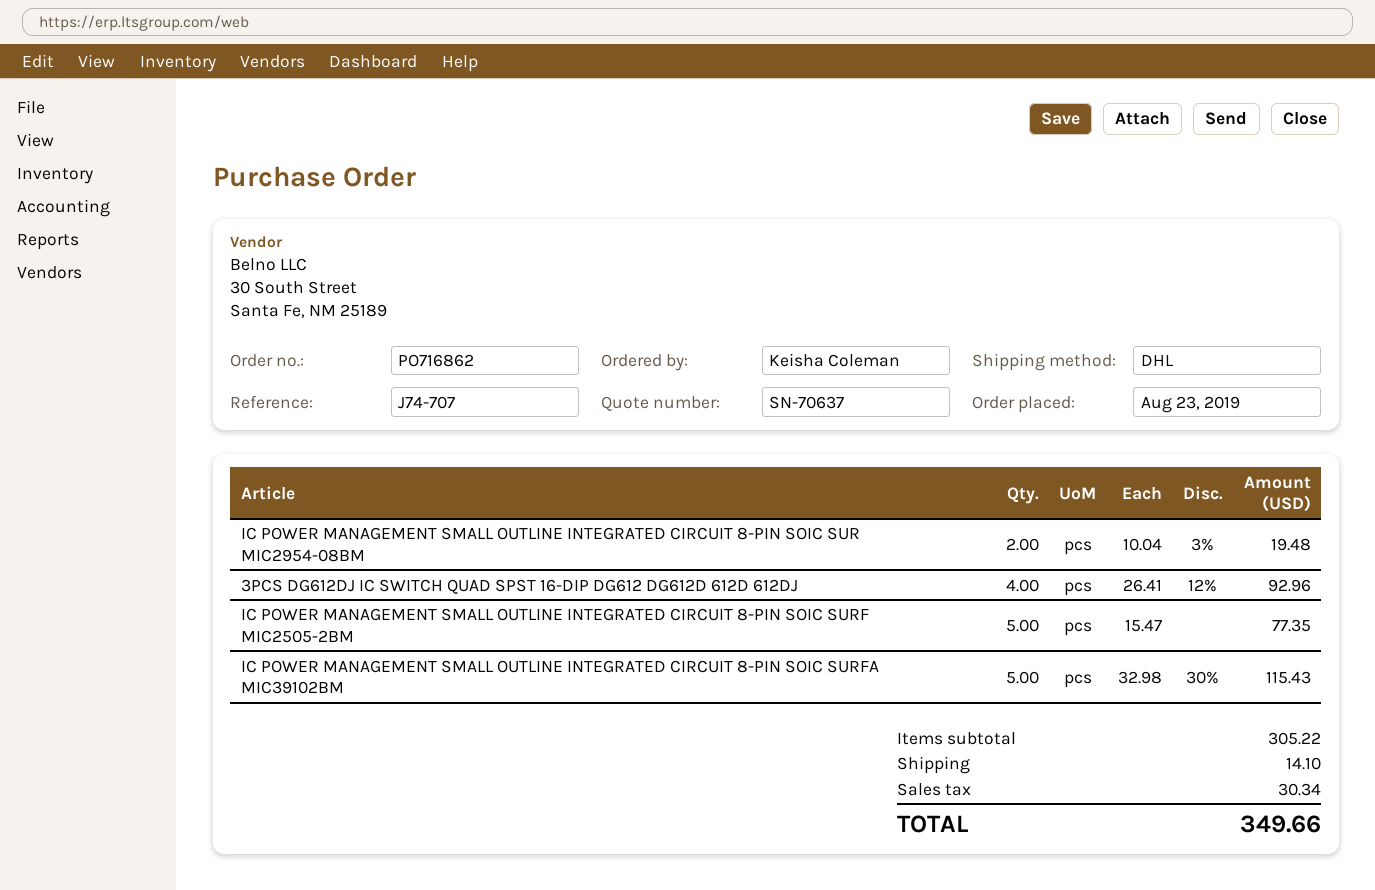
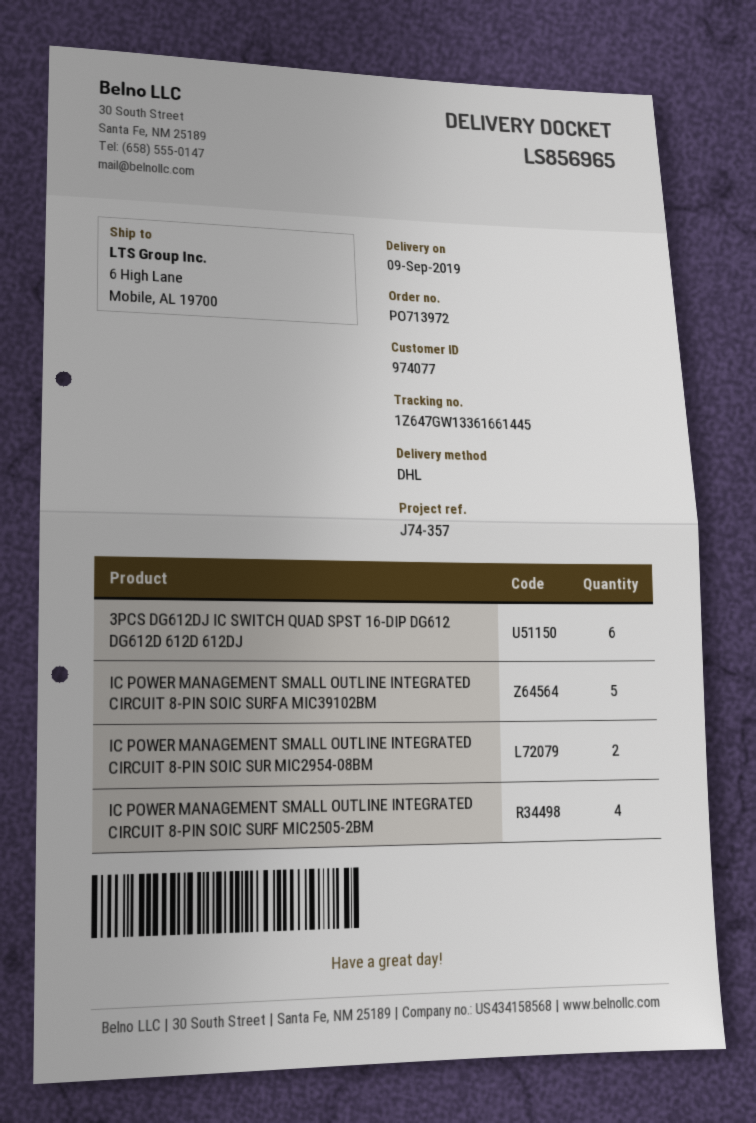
order number: PO716862 -> PO713972
reference: J74-707 -> J74-357
3PCS DG612DJ IC SWITCH QUAD SPST 16-DIP DG612 DG612D 612D 612DJ: 4 -> 6
IC POWER MANAGEMENT SMALL OUTLINE INTEGRATED CIRCUIT 8-PIN SOIC SURF MIC2505-2BM: 5 -> 4

